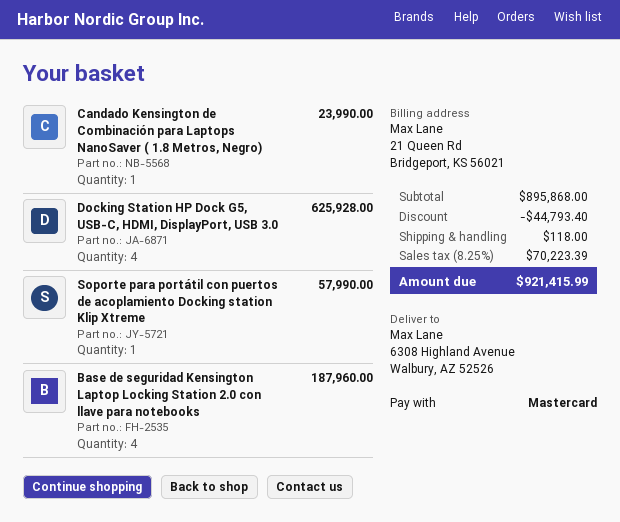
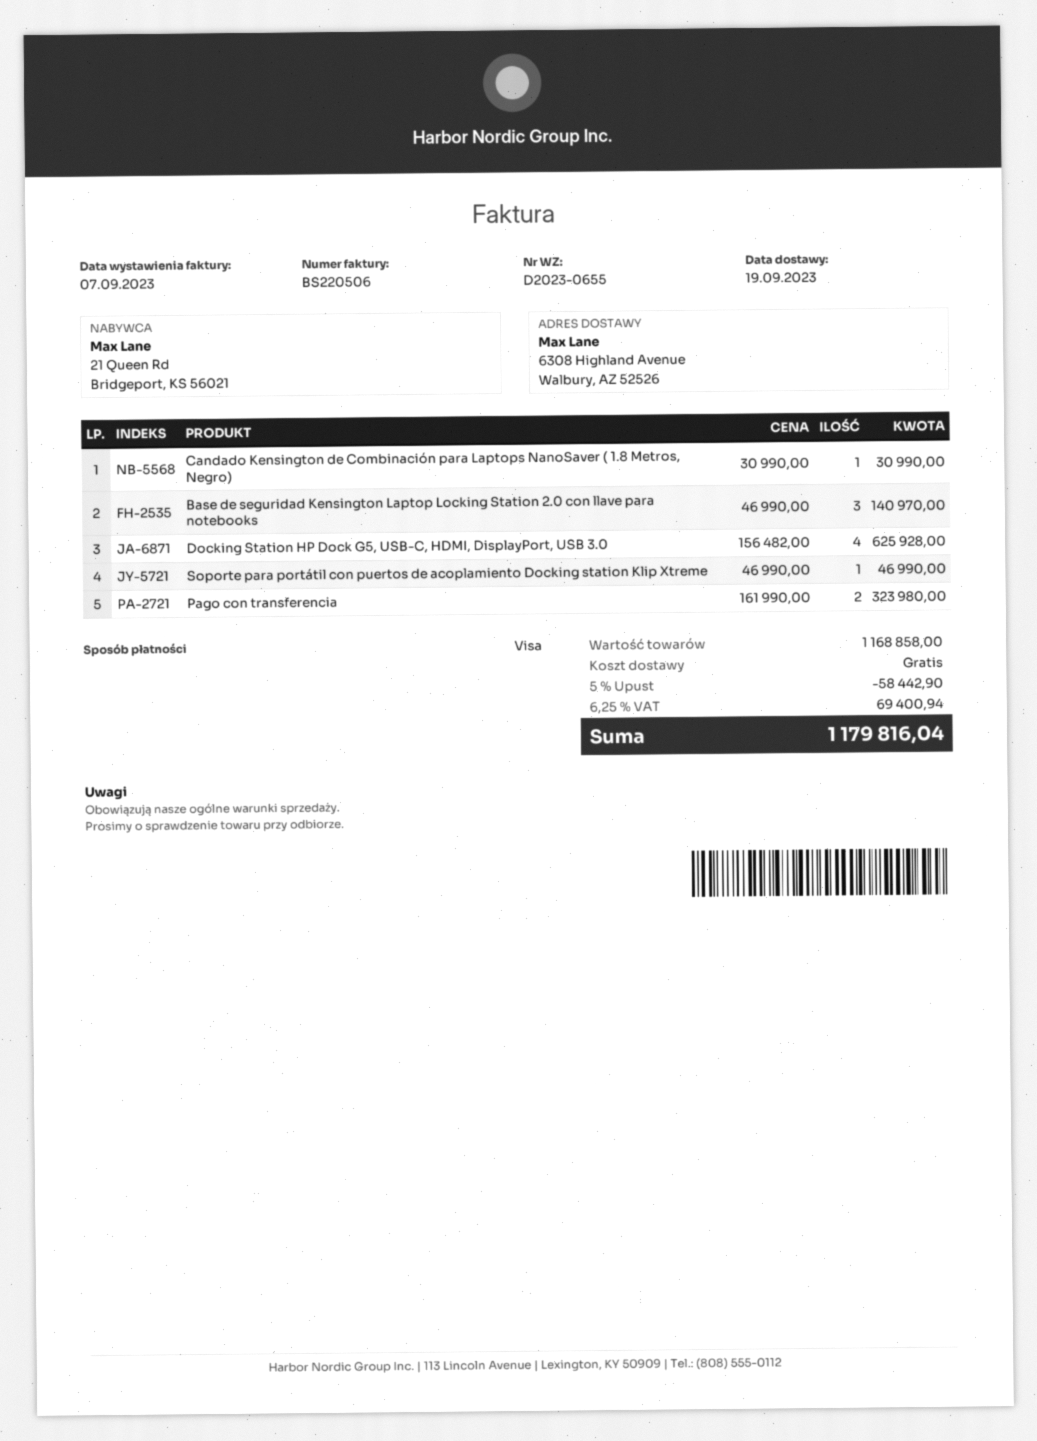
payment method: Mastercard -> Visa
Candado Kensington de Combinación para Laptops NanoSaver ( 1.8 Metros, Negro): 1 for 23990.00 -> 1 for 30990.00
Soporte para portátil con puertos de acoplamiento Docking station Klip Xtreme: 1 for 57990.00 -> 1 for 46990.00
Base de seguridad Kensington Laptop Locking Station 2.0 con llave para notebooks: 4 for 187960.00 -> 3 for 140970.00
Pago con transferencia: none -> 2 for 323980.00
subtotal: 895868.00 -> 1168858.00
discount: 44793.40 -> 58442.90
shipping: 118.00 -> 0.00
tax: 8.25% = 70223.39 -> 6.25% = 69400.94
total: 921415.99 -> 1179816.04

